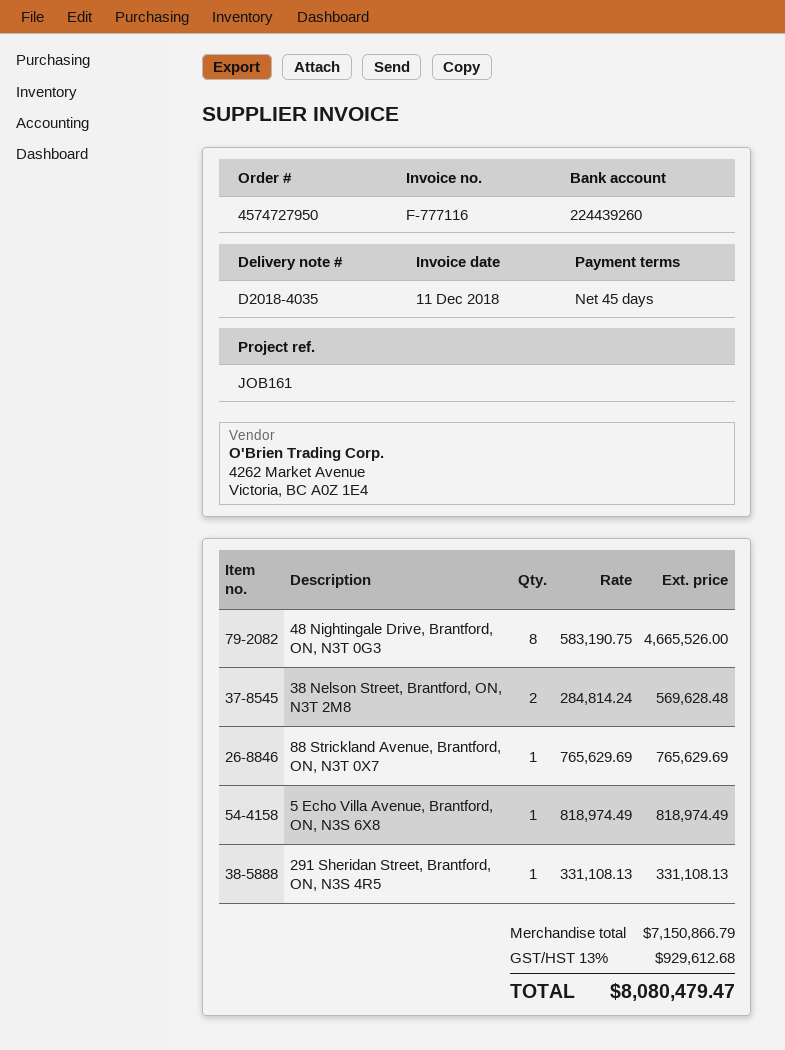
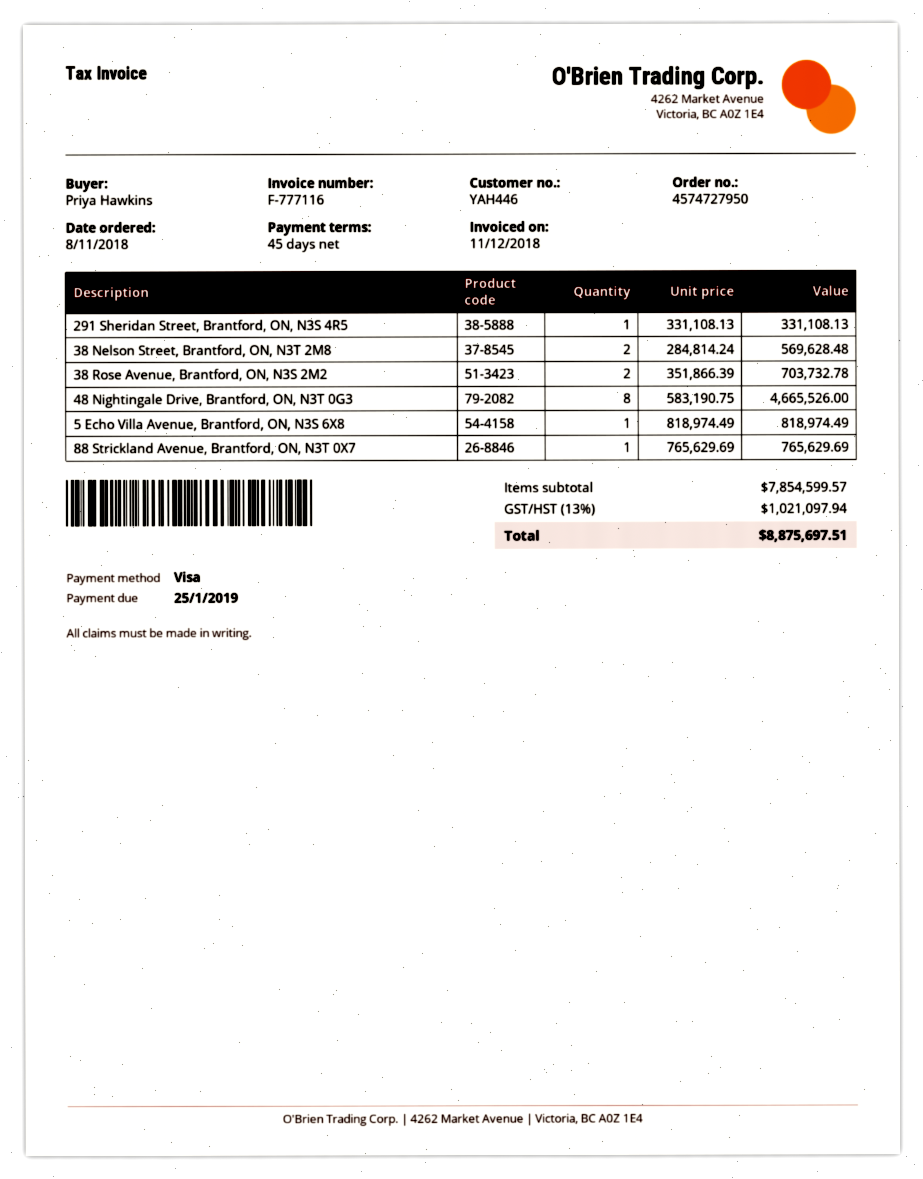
38 Rose Avenue, Brantford, ON, N3S 2M2: none -> 2 x 351866.39 = 703732.78
subtotal: 7150866.79 -> 7854599.57
tax: 13% = 929612.68 -> 13% = 1021097.94
total: 8080479.47 -> 8875697.51

